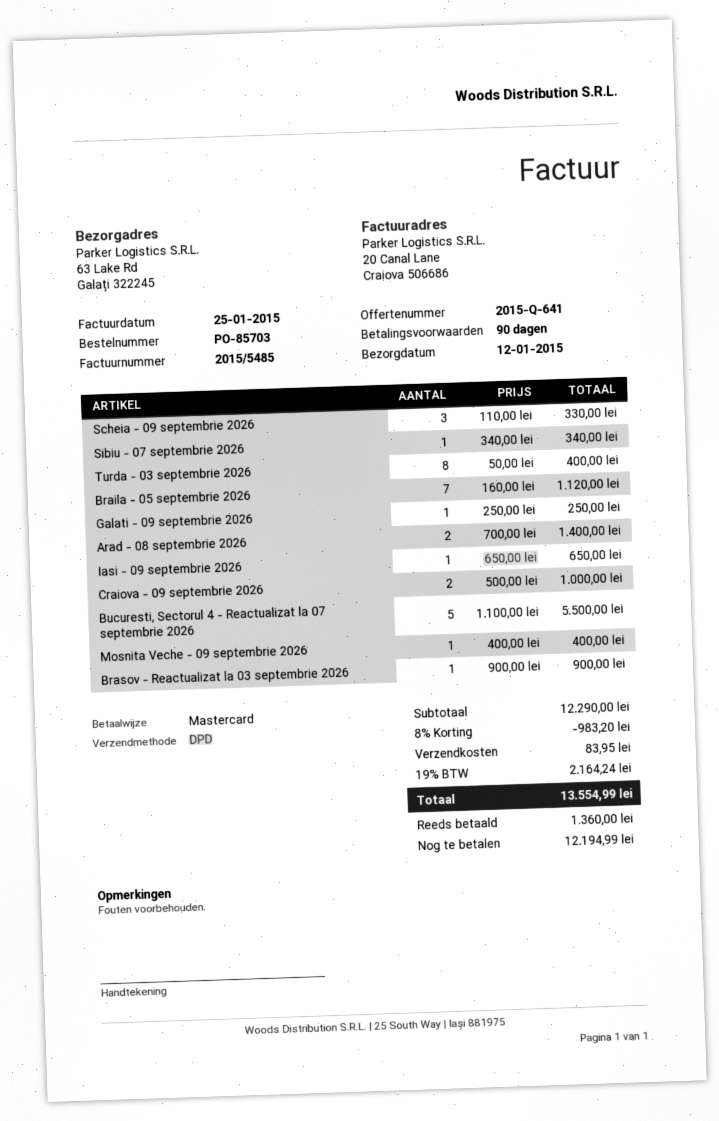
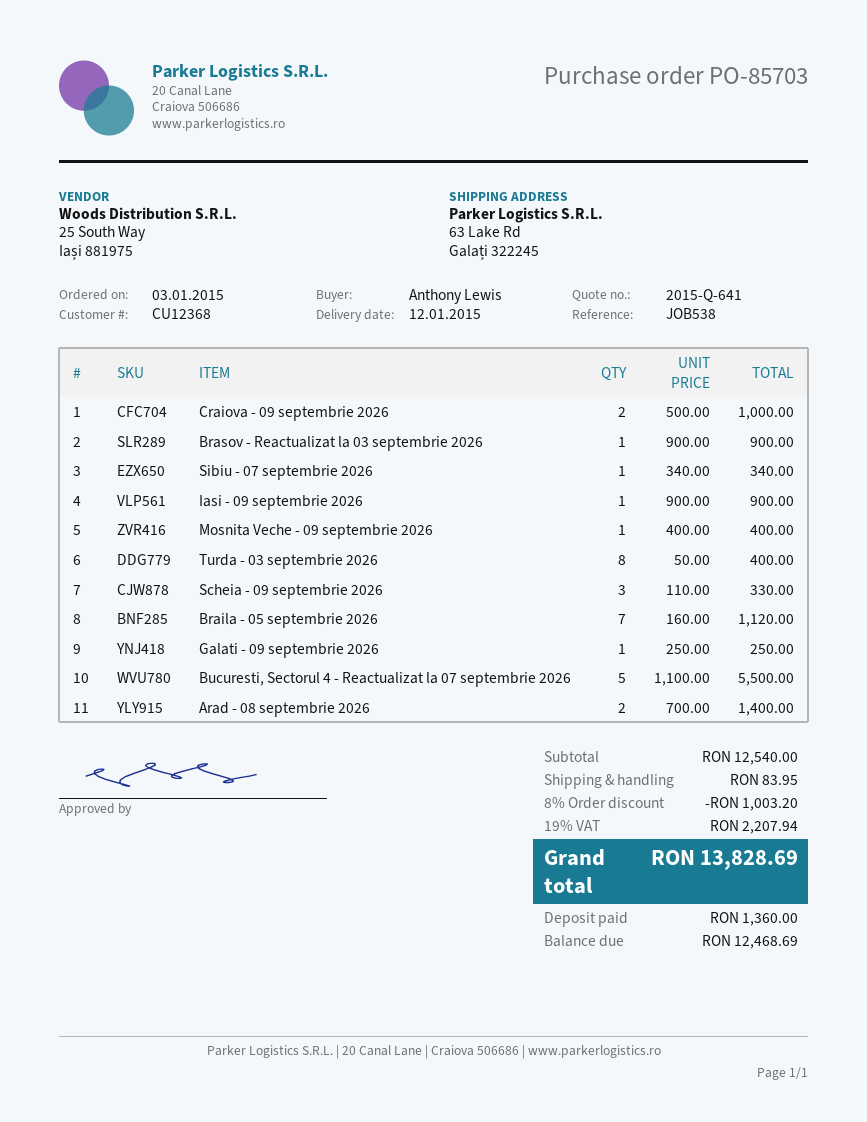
Iasi - 09 septembrie 2026: 1 x 650.00 = 650.00 -> 1 x 900.00 = 900.00
subtotal: 12290.00 -> 12540.00
discount: 8% = 983.20 -> 8% = 1003.20
tax: 19% = 2164.24 -> 19% = 2207.94
total: 13554.99 -> 13828.69
balance: 12194.99 -> 12468.69

